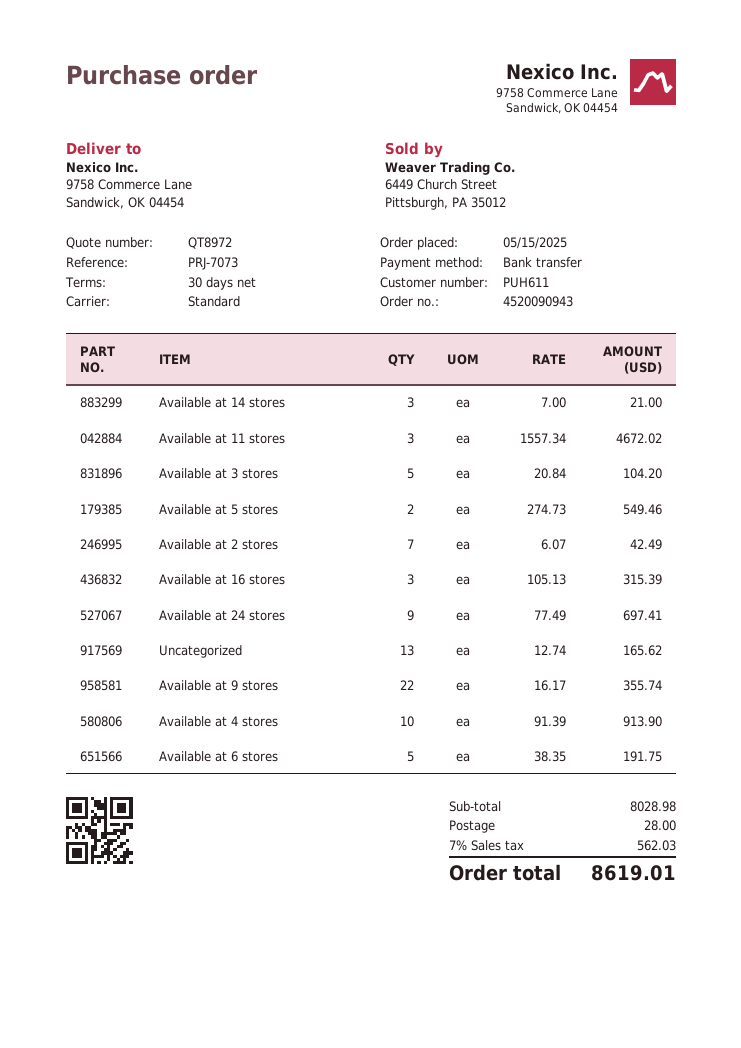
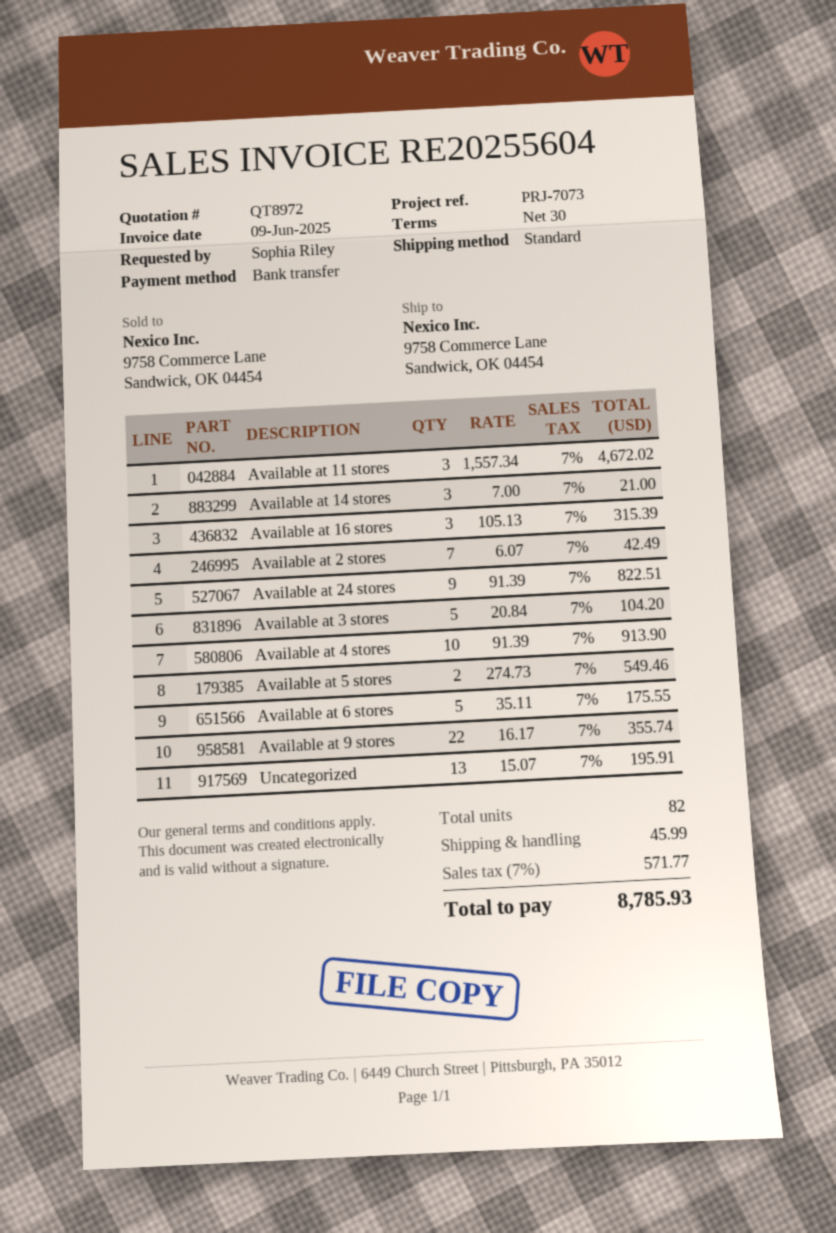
Available at 24 stores: 9 x 77.49 = 697.41 -> 9 x 91.39 = 822.51
Uncategorized: 13 x 12.74 = 165.62 -> 13 x 15.07 = 195.91
Available at 6 stores: 5 x 38.35 = 191.75 -> 5 x 35.11 = 175.55
shipping: 28.00 -> 45.99
tax: 7% = 562.03 -> 7% = 571.77
total: 8619.01 -> 8785.93

